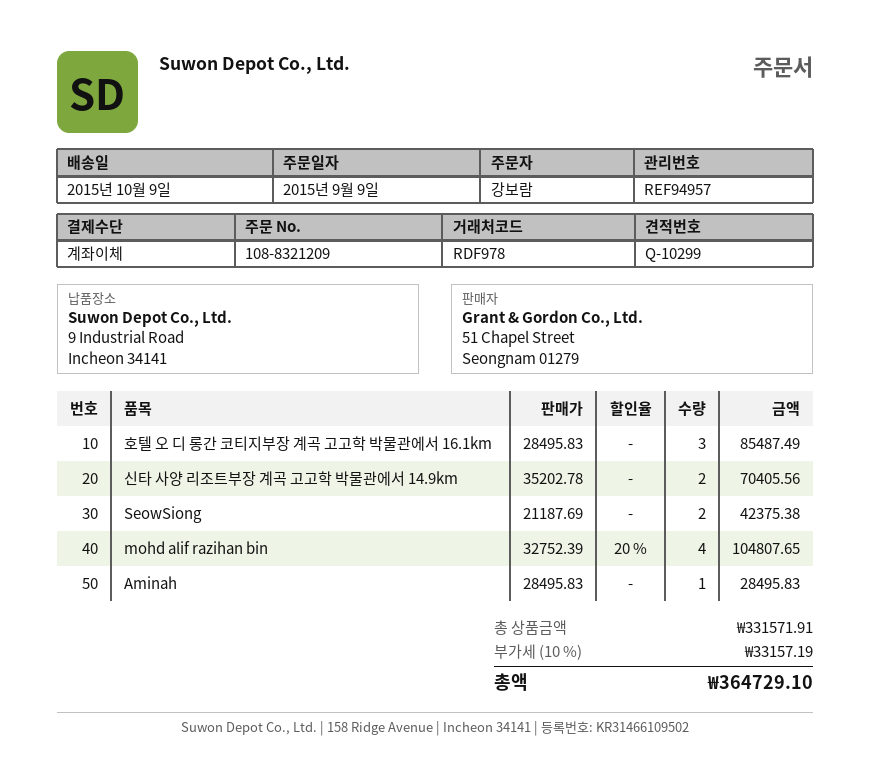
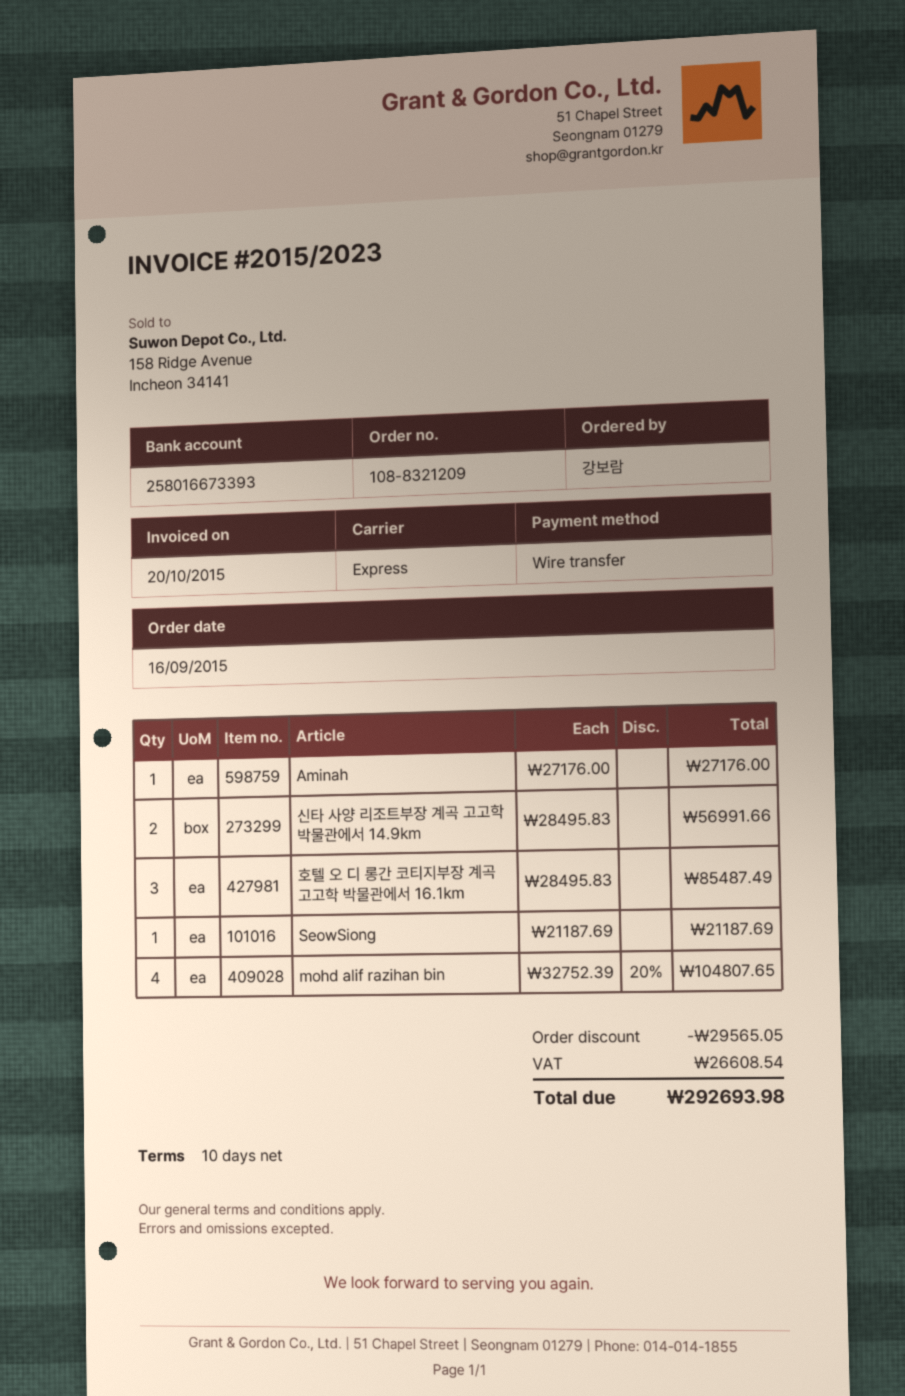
order date: 2015-09-09 -> 2015-09-16
신타 사양 리조트부장 계곡 고고학 박물관에서 14.9km: 2 x 35202.78 = 70405.56 -> 2 x 28495.83 = 56991.66
SeowSiong: 2 x 21187.69 = 42375.38 -> 1 x 21187.69 = 21187.69
Aminah: 1 x 28495.83 = 28495.83 -> 1 x 27176.00 = 27176.00
discount: none -> 29565.05
tax: 33157.19 -> 26608.54
total: 364729.10 -> 292693.98

